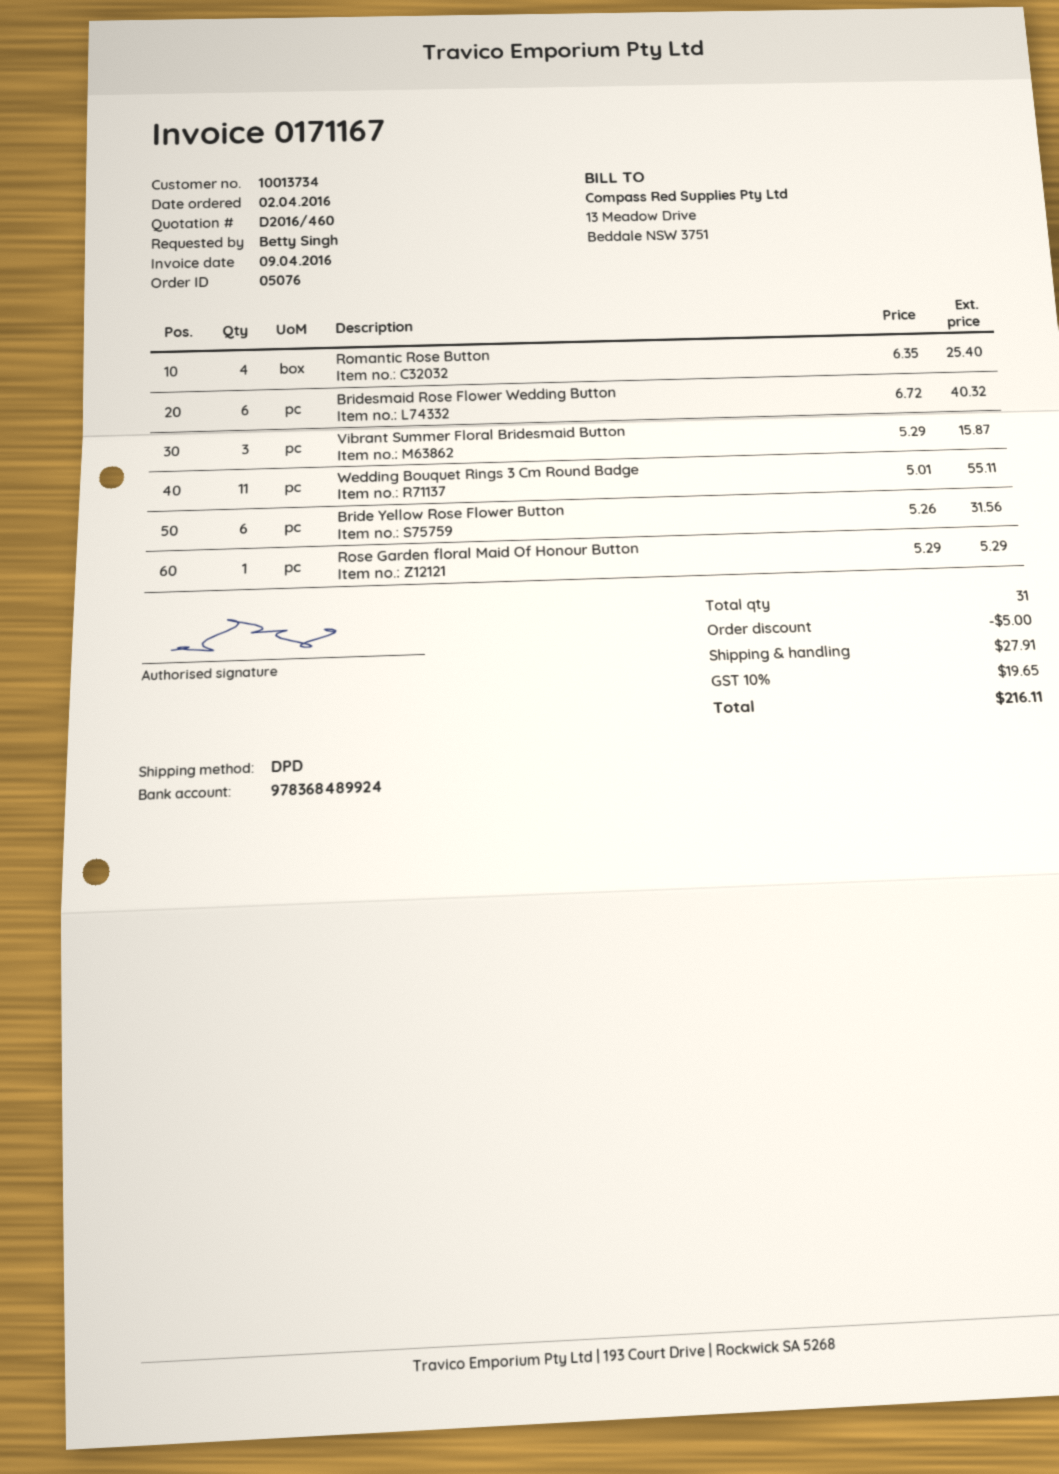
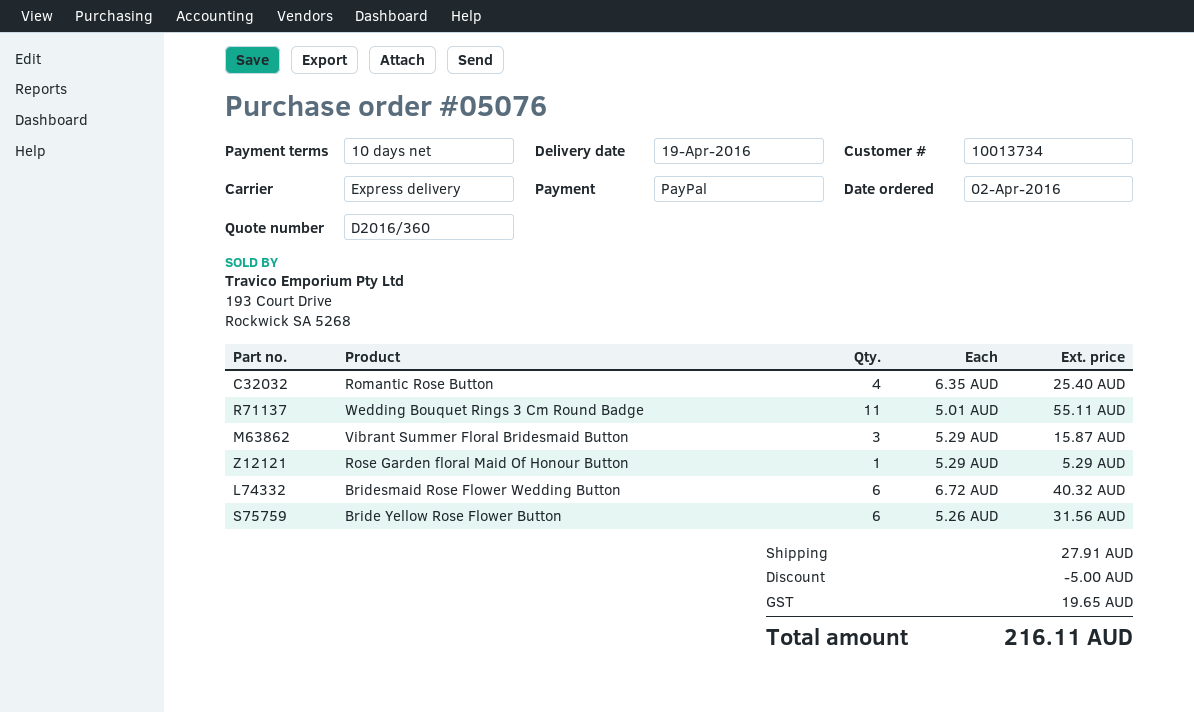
quote number: D2016/460 -> D2016/360
shipping method: DPD -> express

